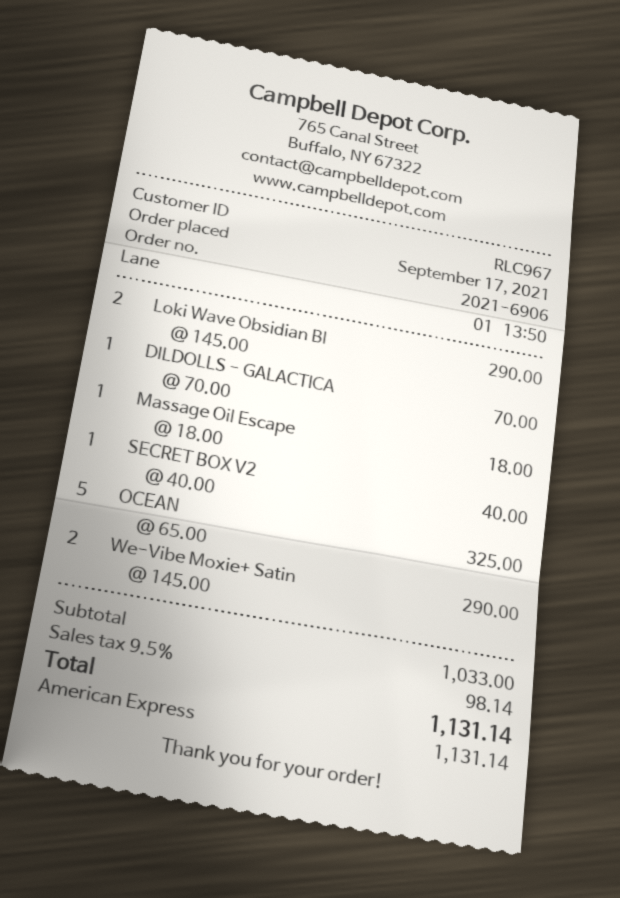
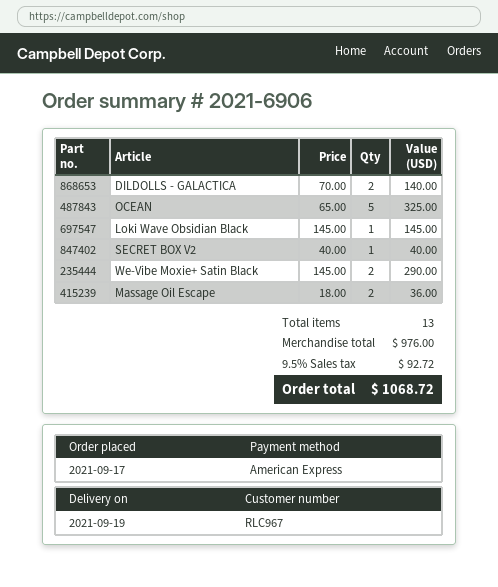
Loki Wave Obsidian Bl: 2 x 145.00 = 290.00 -> 1 x 145.00 = 145.00
DILDOLLS - GALACTICA: 1 x 70.00 = 70.00 -> 2 x 70.00 = 140.00
Massage Oil Escape: 1 x 18.00 = 18.00 -> 2 x 18.00 = 36.00
subtotal: 1033.00 -> 976.00
tax: 9.5% = 98.14 -> 9.5% = 92.72
total: 1131.14 -> 1068.72

